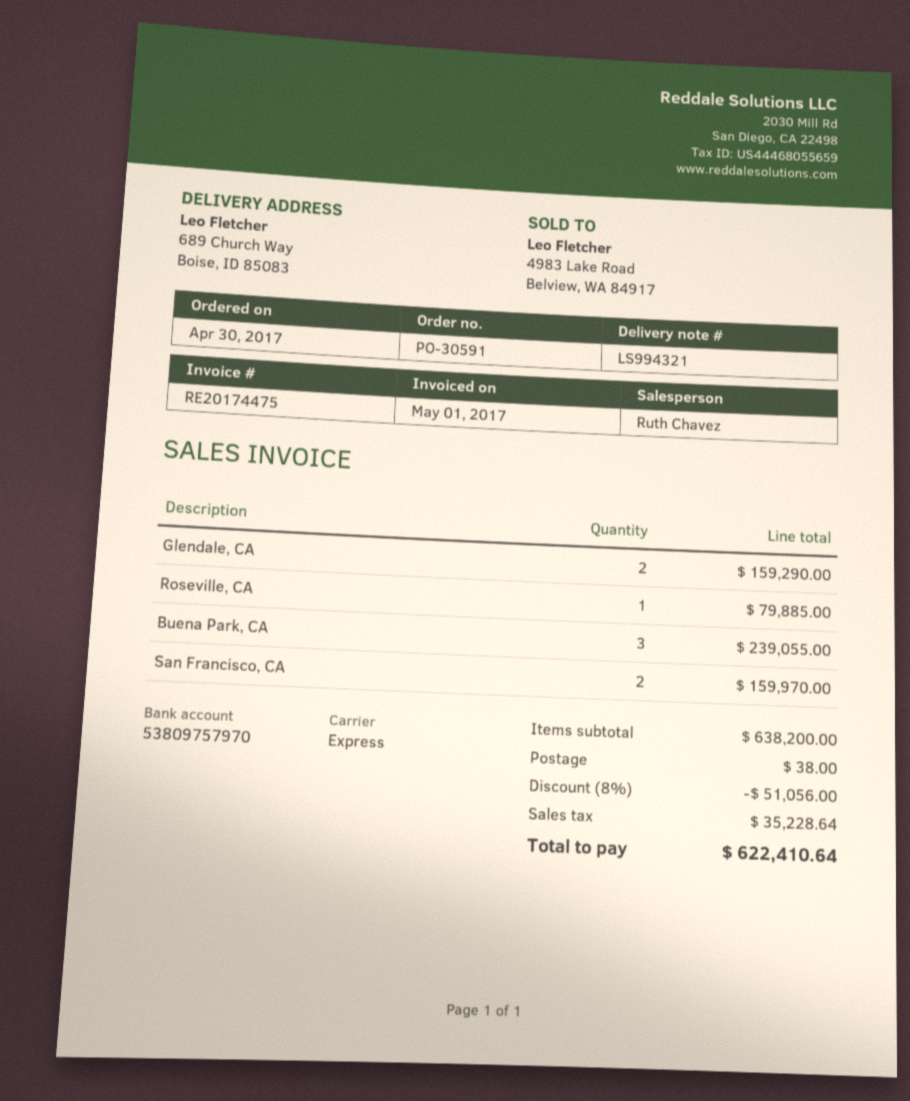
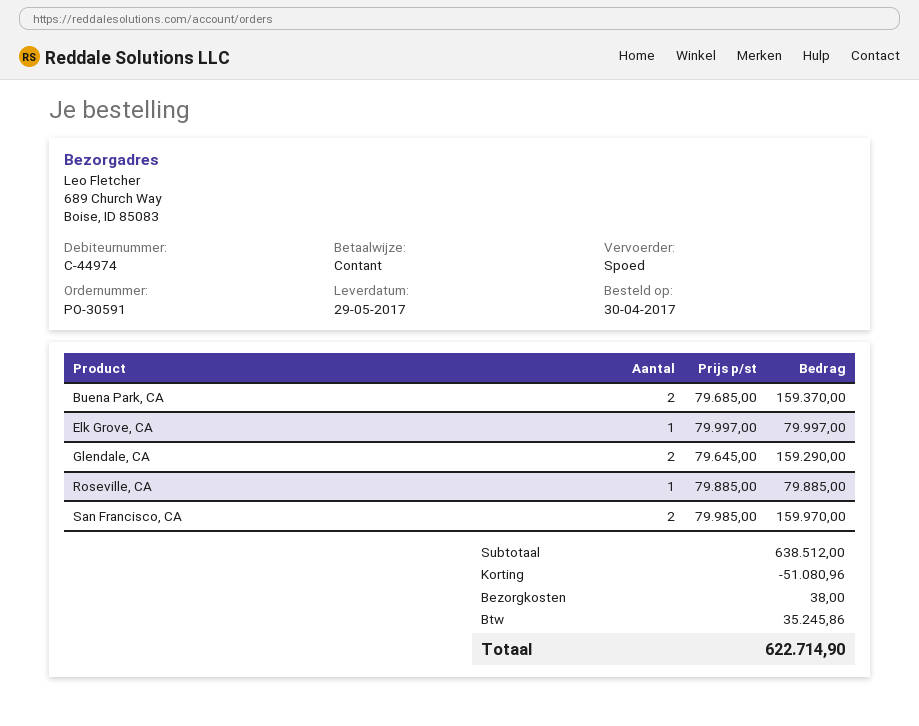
Buena Park, CA: 3 for 239055.00 -> 2 for 159370.00
Elk Grove, CA: none -> 1 for 79997.00
subtotal: 638200.00 -> 638512.00
discount: 51056.00 -> 51080.96
tax: 35228.64 -> 35245.86
total: 622410.64 -> 622714.90

